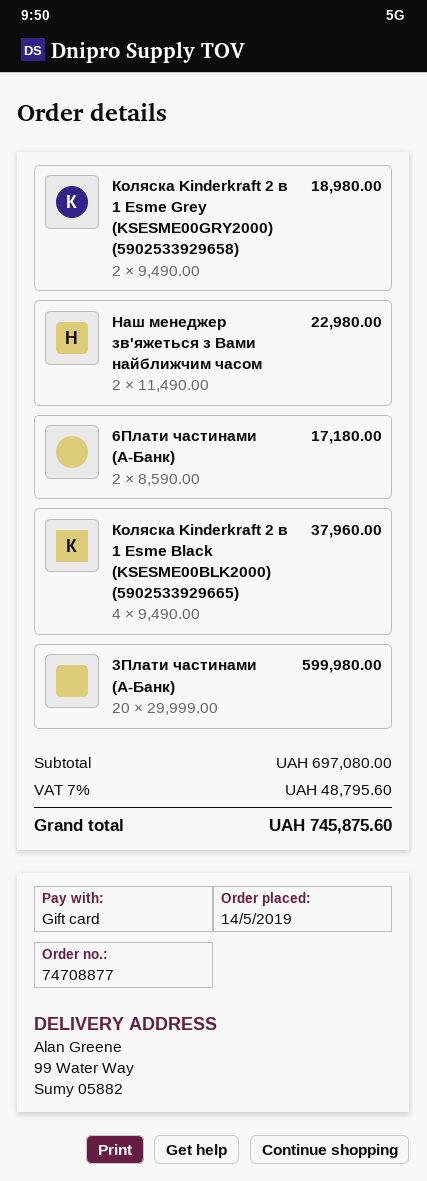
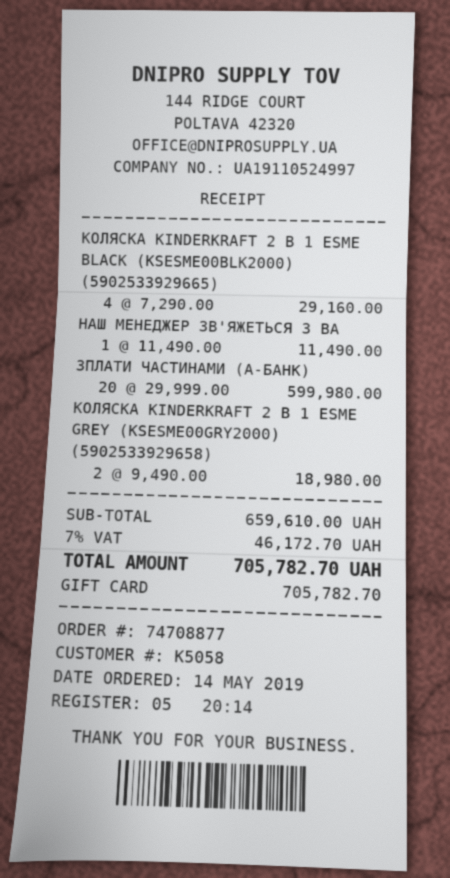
Наш менеджер зв'яжеться з Вами найближчим часом: 2 x 11490.00 = 22980.00 -> 1 x 11490.00 = 11490.00
6Плати частинами (А-Банк): 2 x 8590.00 = 17180.00 -> none
Коляска Kinderkraft 2 в 1 Esme Black (KSESME00BLK2000) (5902533929665): 4 x 9490.00 = 37960.00 -> 4 x 7290.00 = 29160.00
subtotal: 697080.00 -> 659610.00
tax: 7% = 48795.60 -> 7% = 46172.70
total: 745875.60 -> 705782.70

